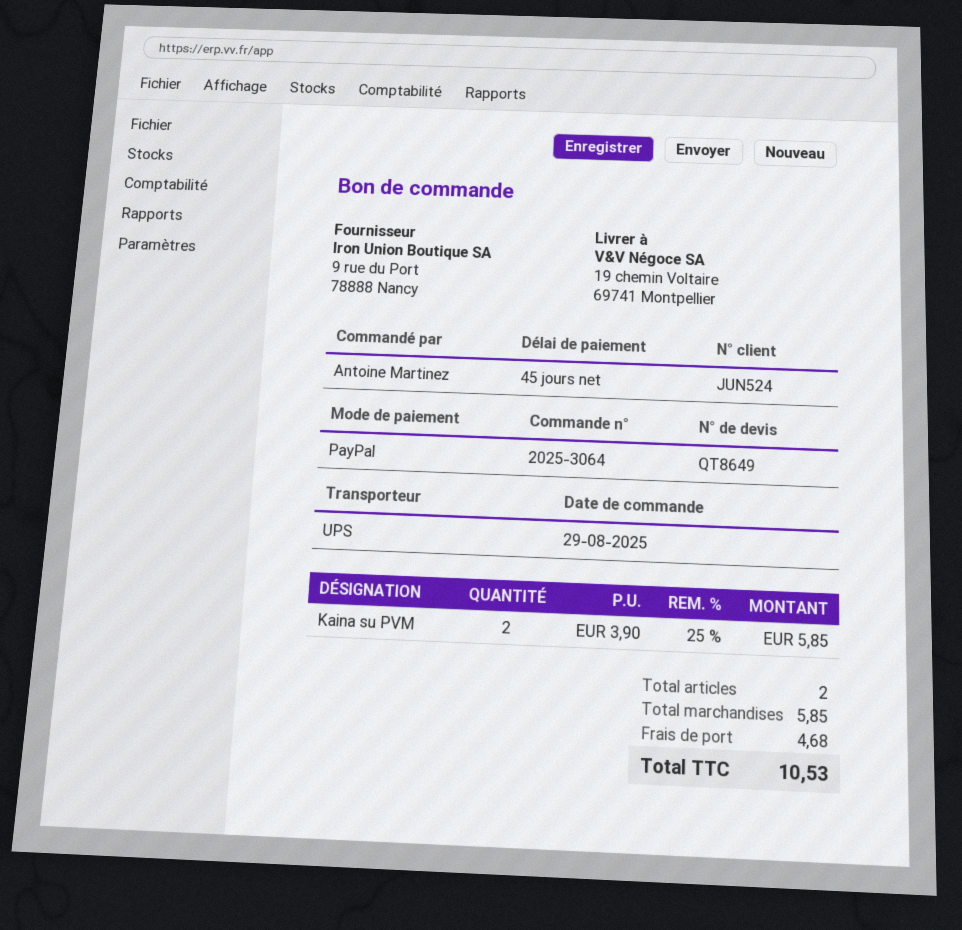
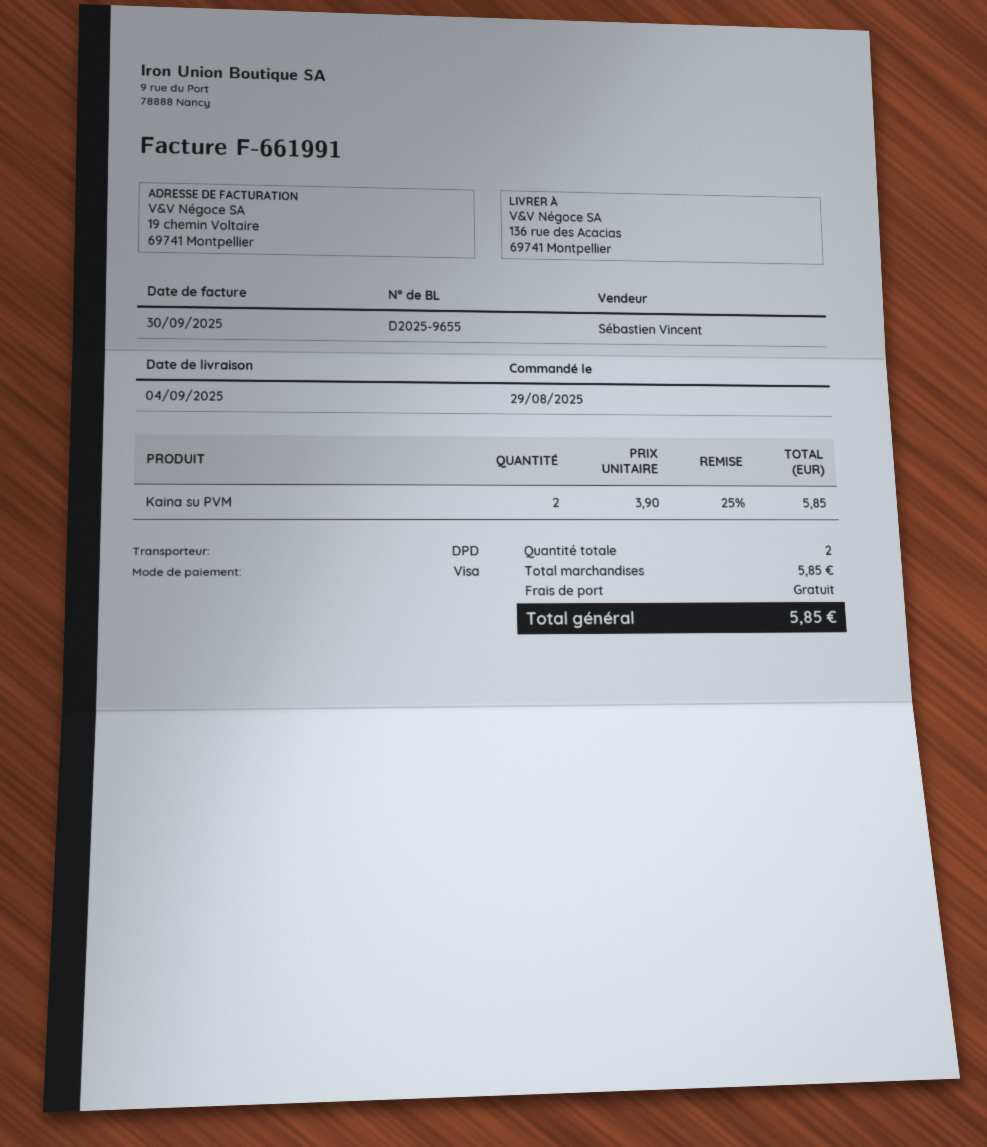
payment method: PayPal -> Visa
shipping method: UPS -> DPD
ship to: 19 chemin Voltaire, 69741 Montpellier -> 136 rue des Acacias, 69741 Montpellier
shipping: 4.68 -> 0.00
total: 10.53 -> 5.85

